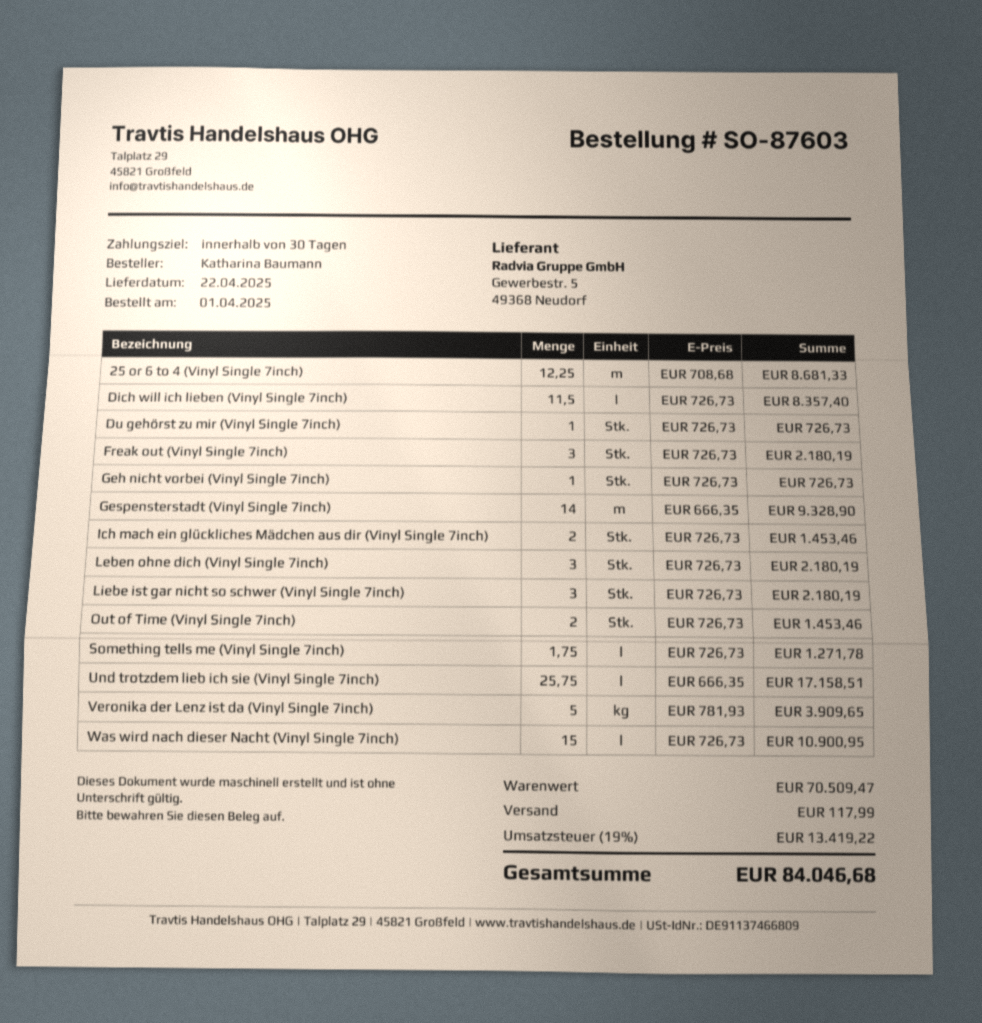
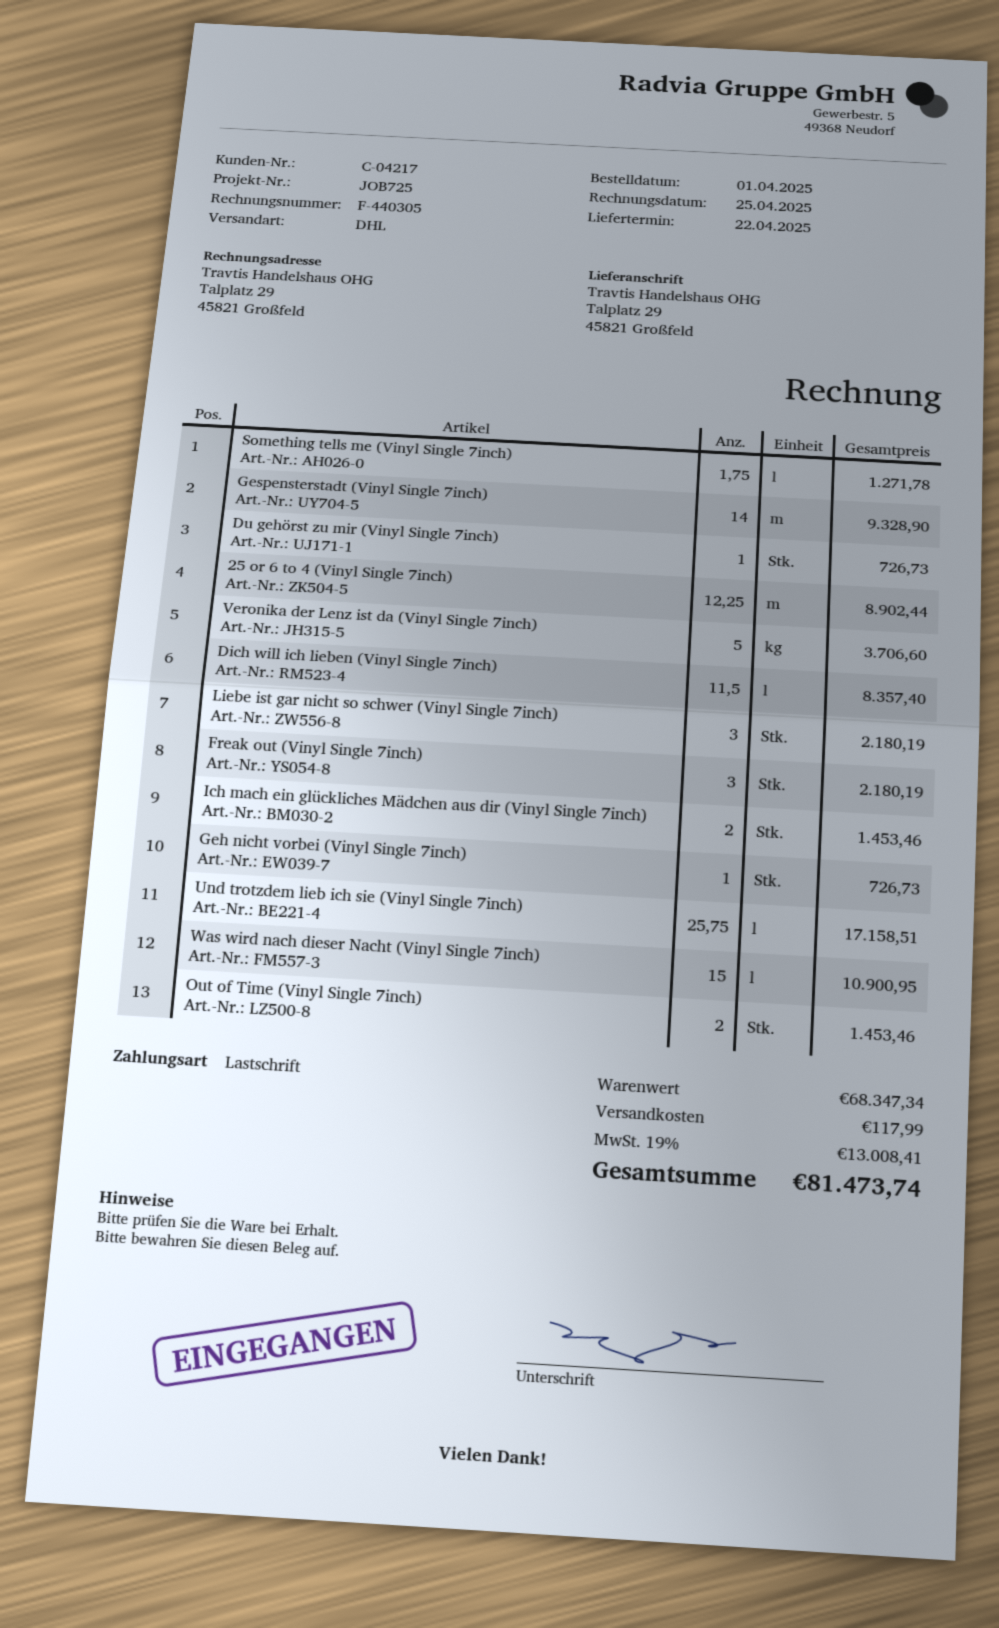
25 or 6 to 4 (Vinyl Single 7inch): 12.25 for 8681.33 -> 12.25 for 8902.44
Leben ohne dich (Vinyl Single 7inch): 3 for 2180.19 -> none
Veronika der Lenz ist da (Vinyl Single 7inch): 5 for 3909.65 -> 5 for 3706.60
subtotal: 70509.47 -> 68347.34
tax: 19% = 13419.22 -> 19% = 13008.41
total: 84046.68 -> 81473.74

